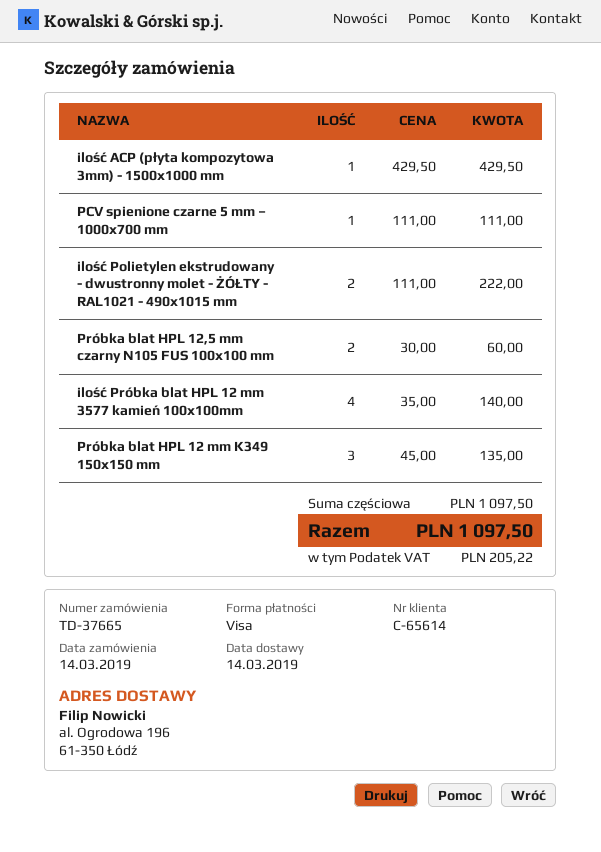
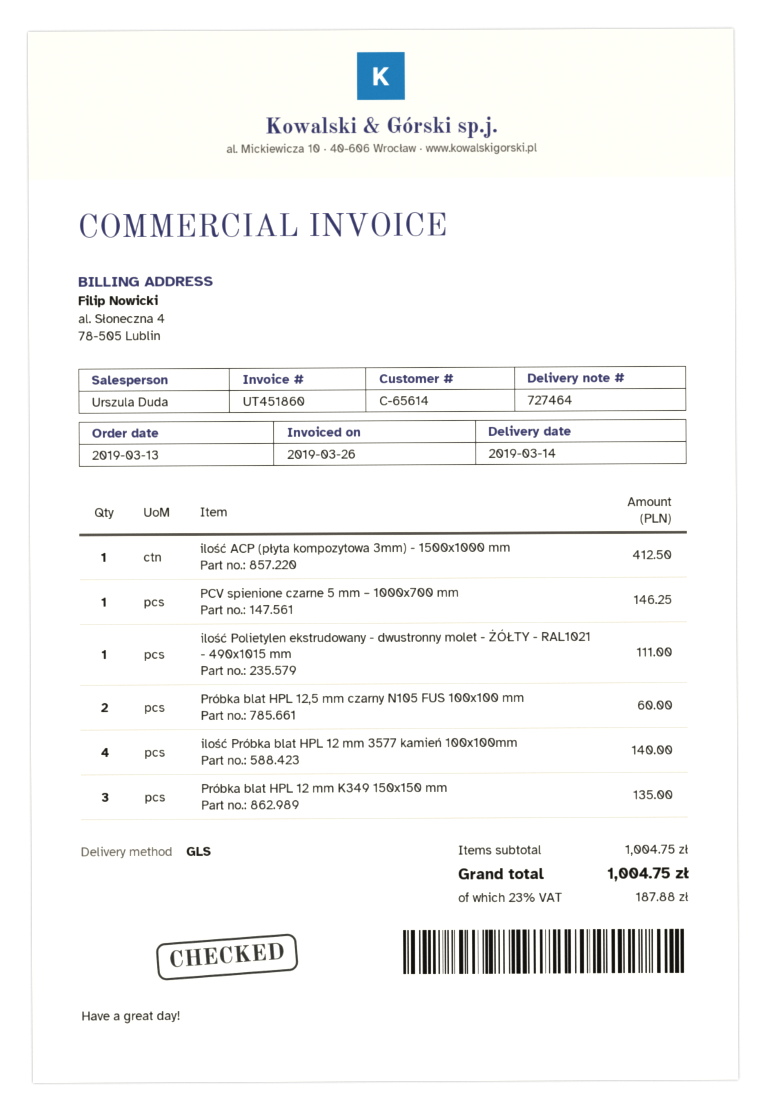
order date: 2019-03-14 -> 2019-03-13
ilość ACP (płyta kompozytowa 3mm) - 1500x1000 mm: 1 for 429.50 -> 1 for 412.50
PCV spienione czarne 5 mm – 1000x700 mm: 1 for 111.00 -> 1 for 146.25
ilość Polietylen ekstrudowany - dwustronny molet - ŻÓŁTY - RAL1021 - 490x1015 mm: 2 for 222.00 -> 1 for 111.00
subtotal: 1097.50 -> 1004.75
tax: 205.22 -> 187.88
total: 1097.50 -> 1004.75

